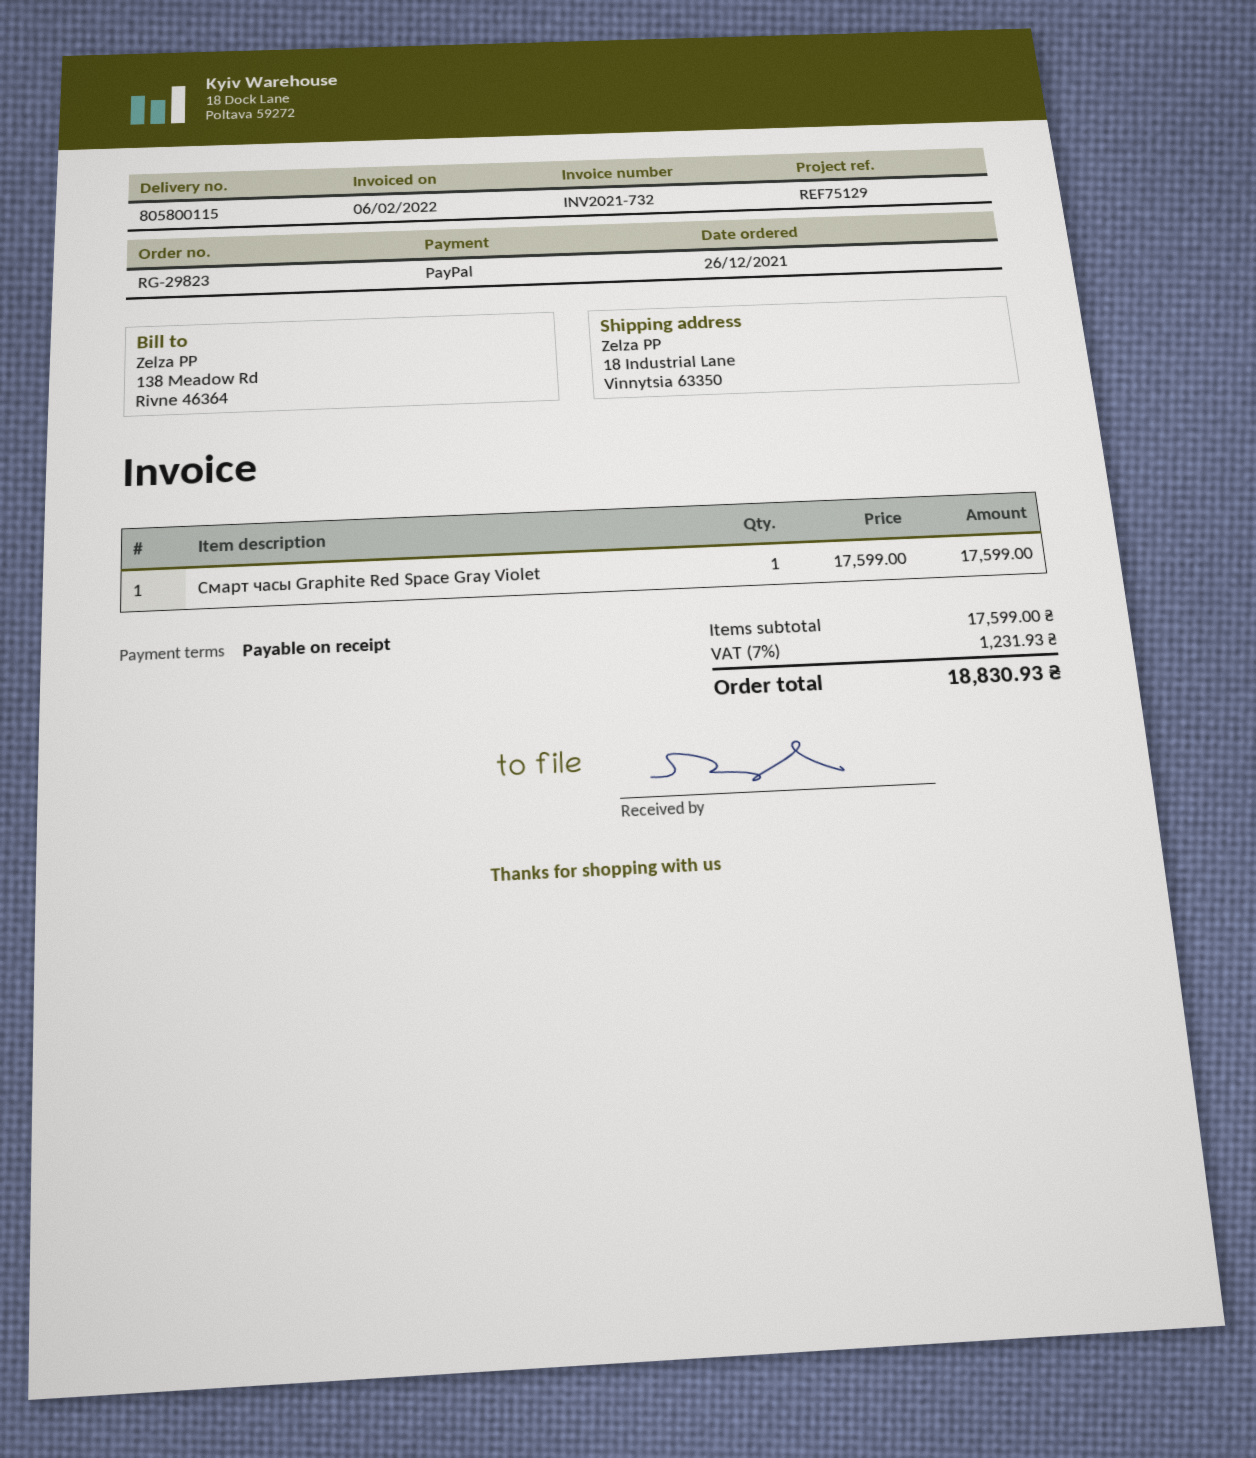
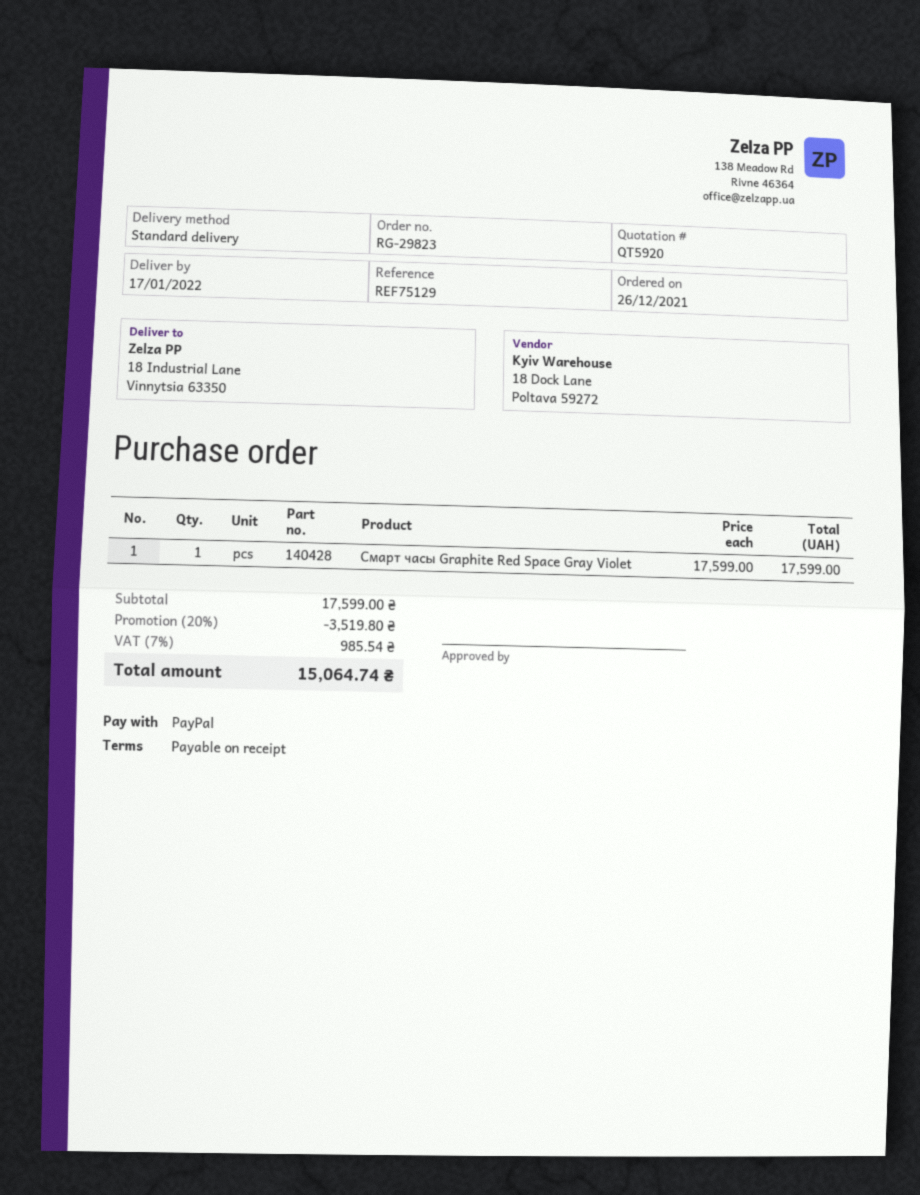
discount: none -> 20% = 3519.80
tax: 7% = 1231.93 -> 7% = 985.54
total: 18830.93 -> 15064.74

